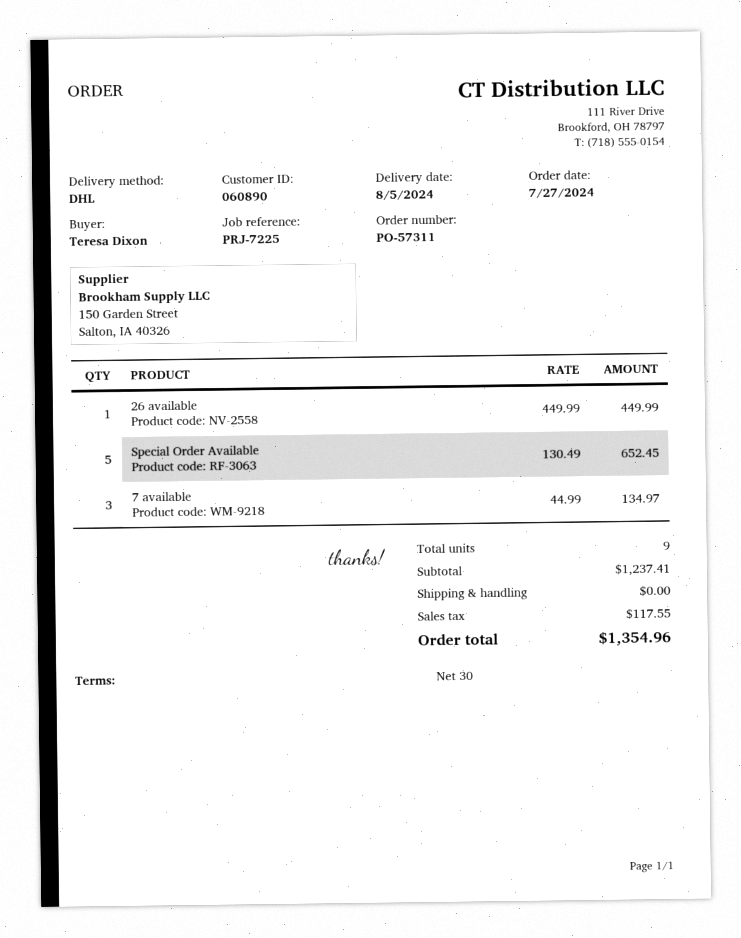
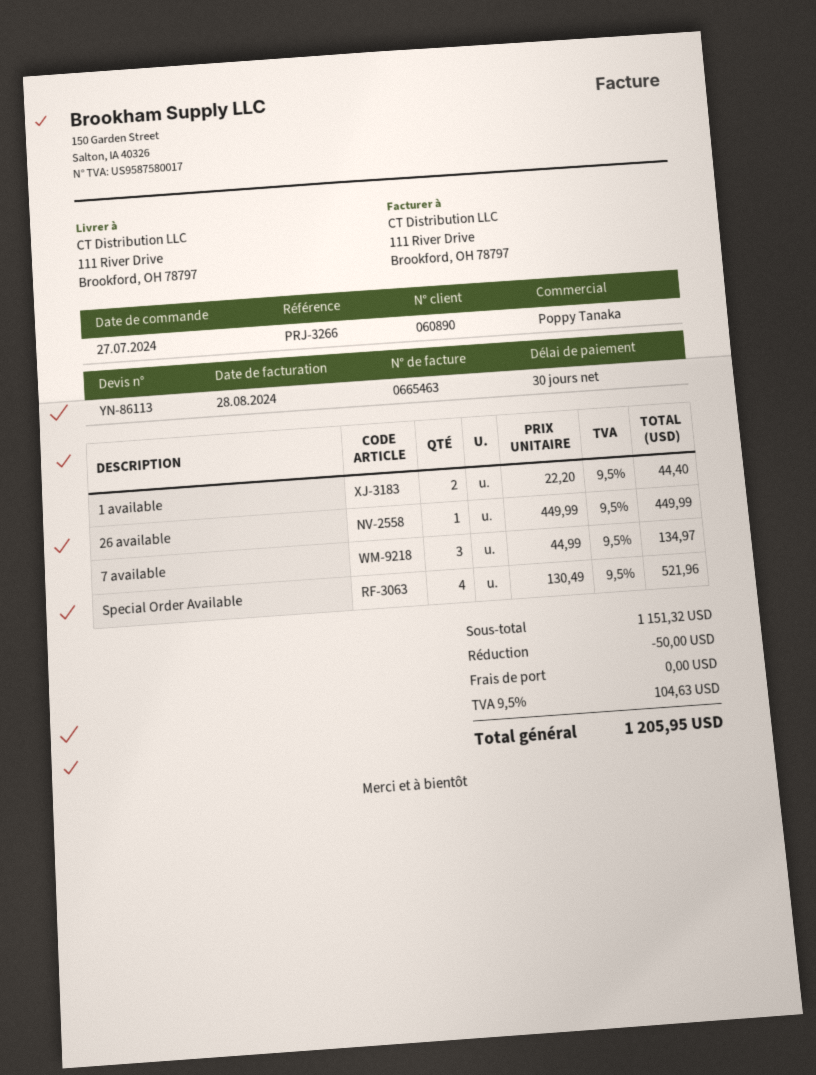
reference: PRJ-7225 -> PRJ-3266
Special Order Available: 5 x 130.49 = 652.45 -> 4 x 130.49 = 521.96
1 available: none -> 2 x 22.20 = 44.40
subtotal: 1237.41 -> 1151.32
discount: none -> 50.00
tax: 117.55 -> 104.63
total: 1354.96 -> 1205.95

